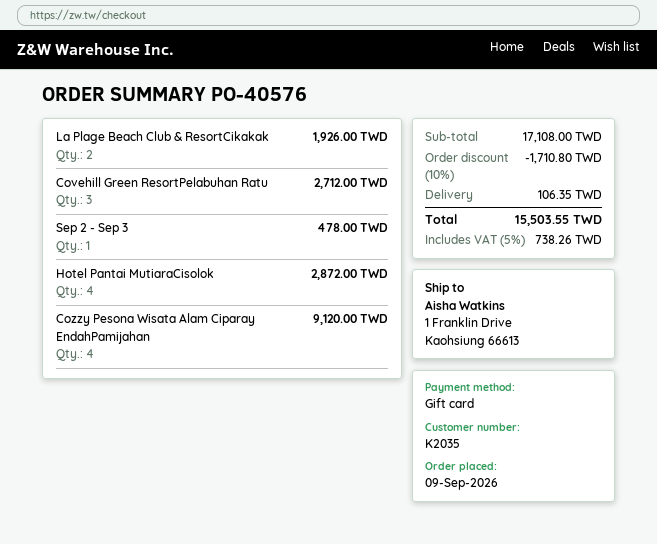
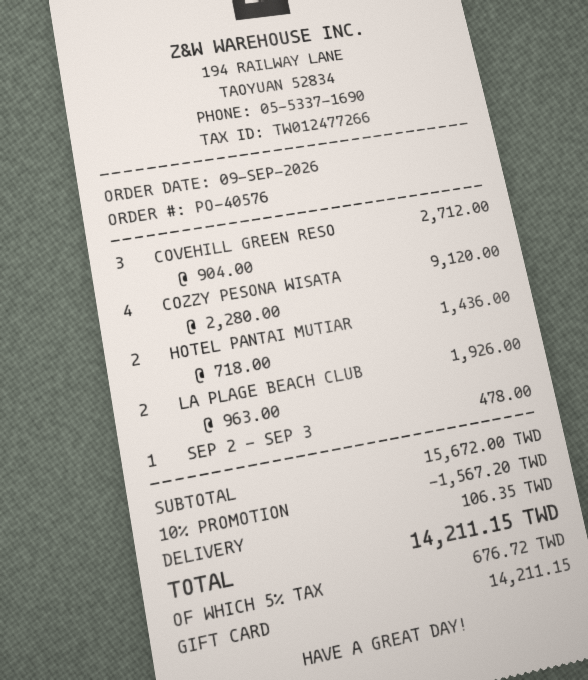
Hotel Pantai MutiaraCisolok: 4 for 2872.00 -> 2 for 1436.00
subtotal: 17108.00 -> 15672.00
discount: 10% = 1710.80 -> 10% = 1567.20
tax: 5% = 738.26 -> 5% = 676.72
total: 15503.55 -> 14211.15

